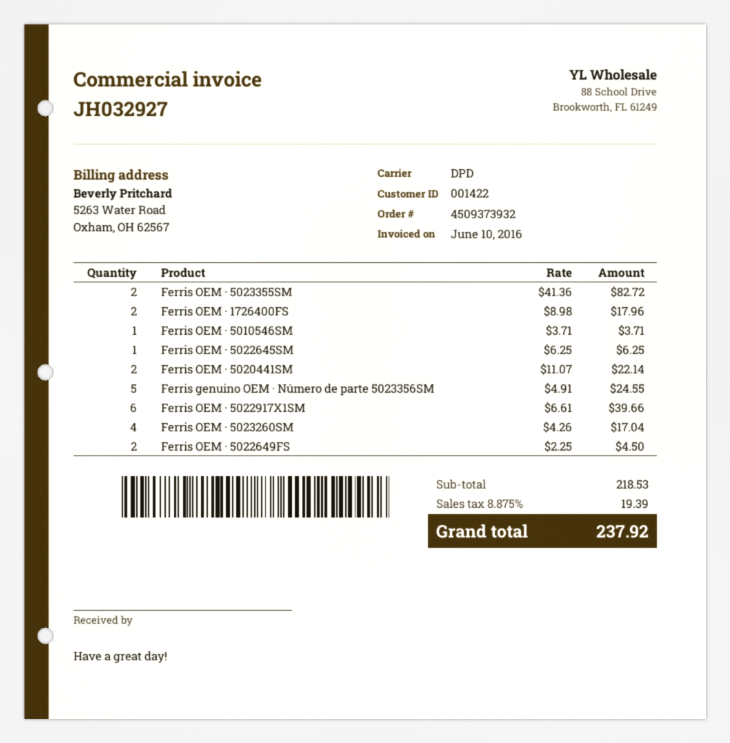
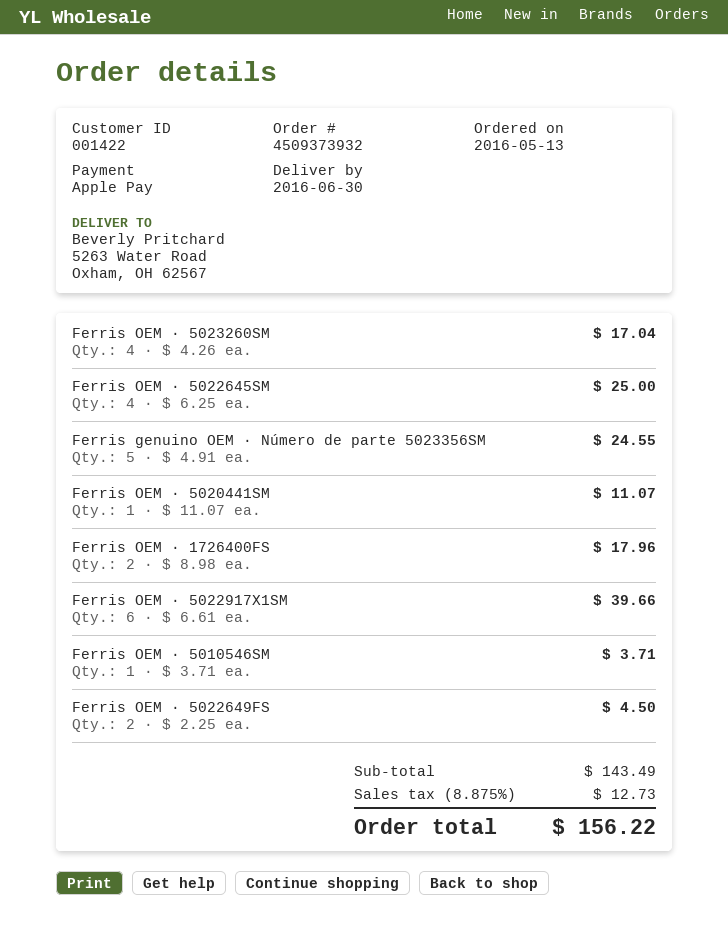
Ferris OEM · 5023355SM: 2 x 41.36 = 82.72 -> none
Ferris OEM · 5022645SM: 1 x 6.25 = 6.25 -> 4 x 6.25 = 25.00
Ferris OEM · 5020441SM: 2 x 11.07 = 22.14 -> 1 x 11.07 = 11.07
subtotal: 218.53 -> 143.49
tax: 8.875% = 19.39 -> 8.875% = 12.73
total: 237.92 -> 156.22

